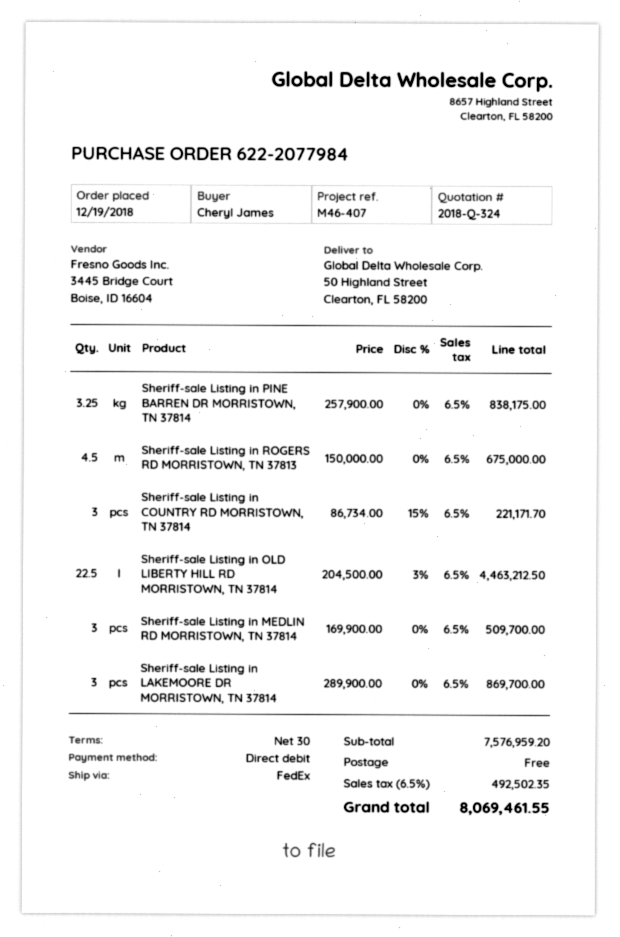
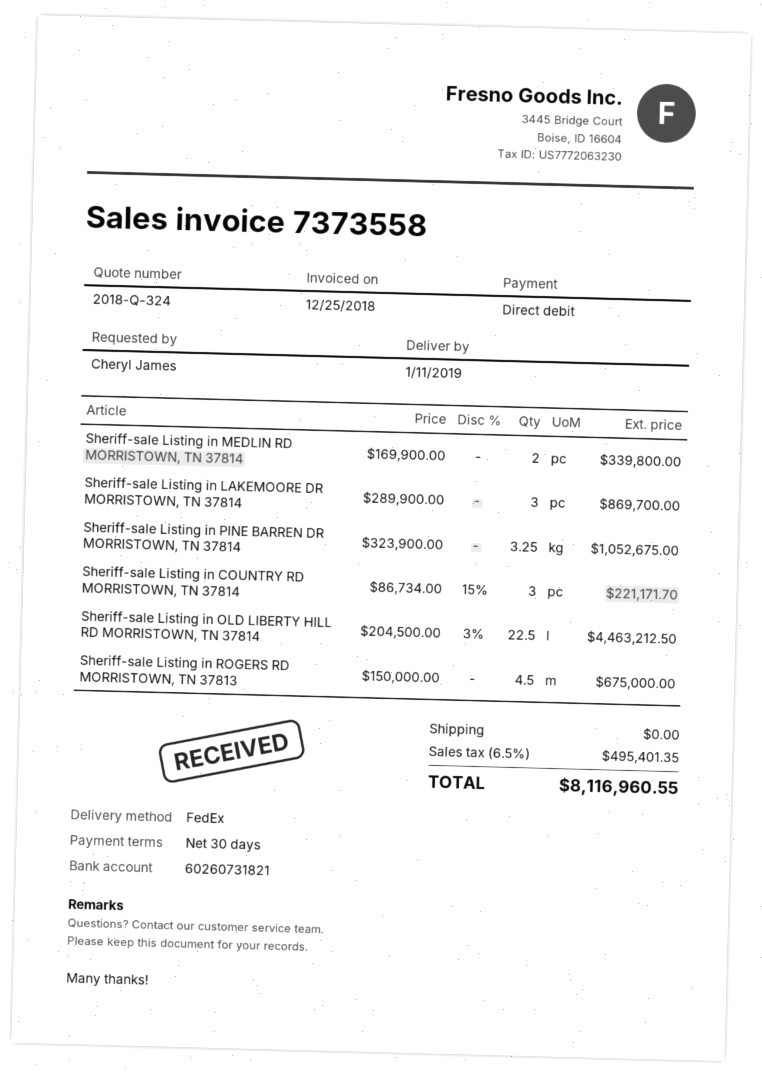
Sheriff-sale Listing in PINE BARREN DR MORRISTOWN, TN 37814: 3.25 x 257900.00 = 838175.00 -> 3.25 x 323900.00 = 1052675.00
Sheriff-sale Listing in MEDLIN RD MORRISTOWN, TN 37814: 3 x 169900.00 = 509700.00 -> 2 x 169900.00 = 339800.00
tax: 6.5% = 492502.35 -> 6.5% = 495401.35
total: 8069461.55 -> 8116960.55

